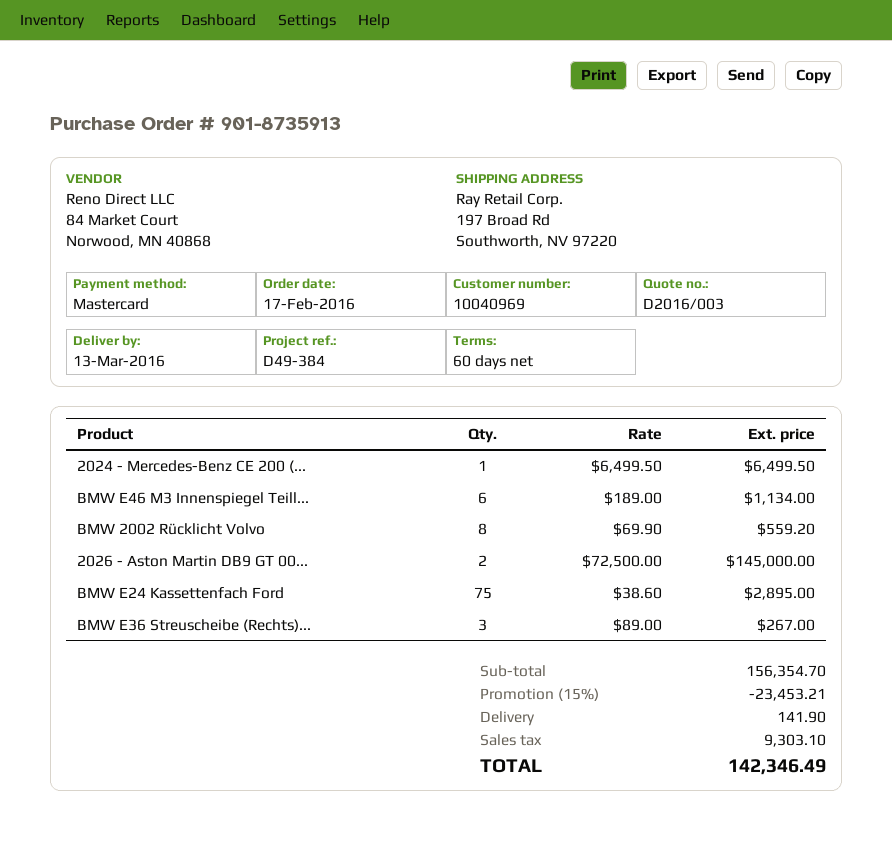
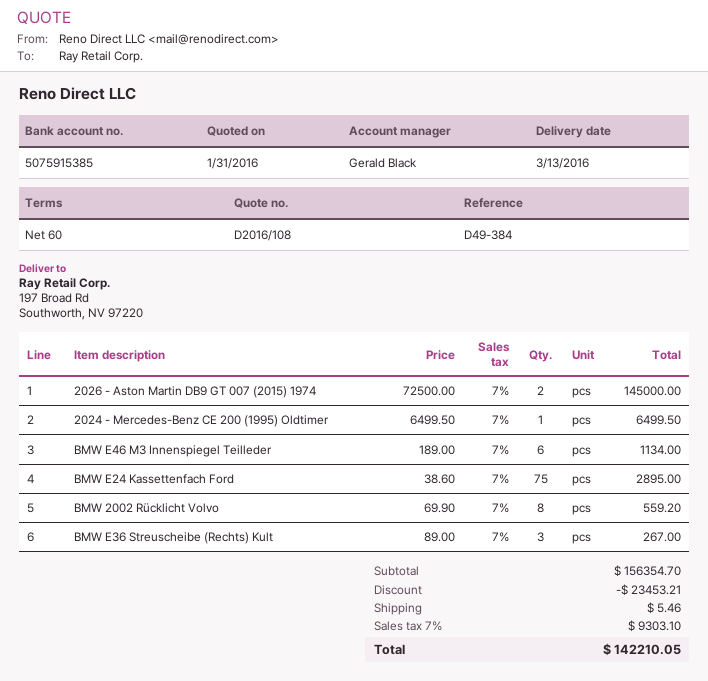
quote number: D2016/003 -> D2016/108
shipping: 141.90 -> 5.46
total: 142346.49 -> 142210.05

